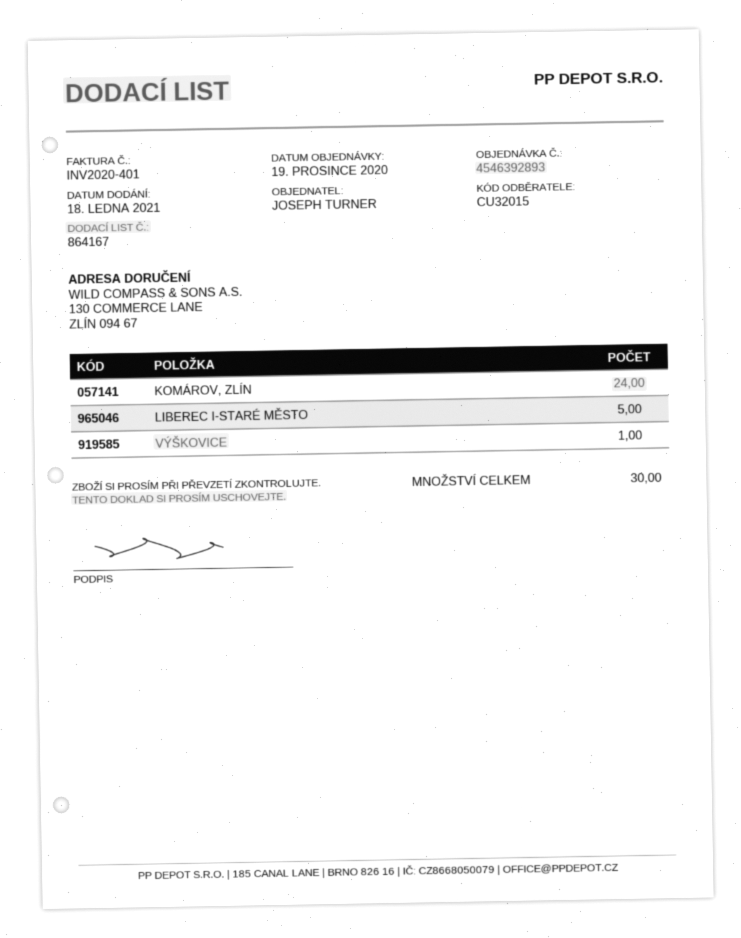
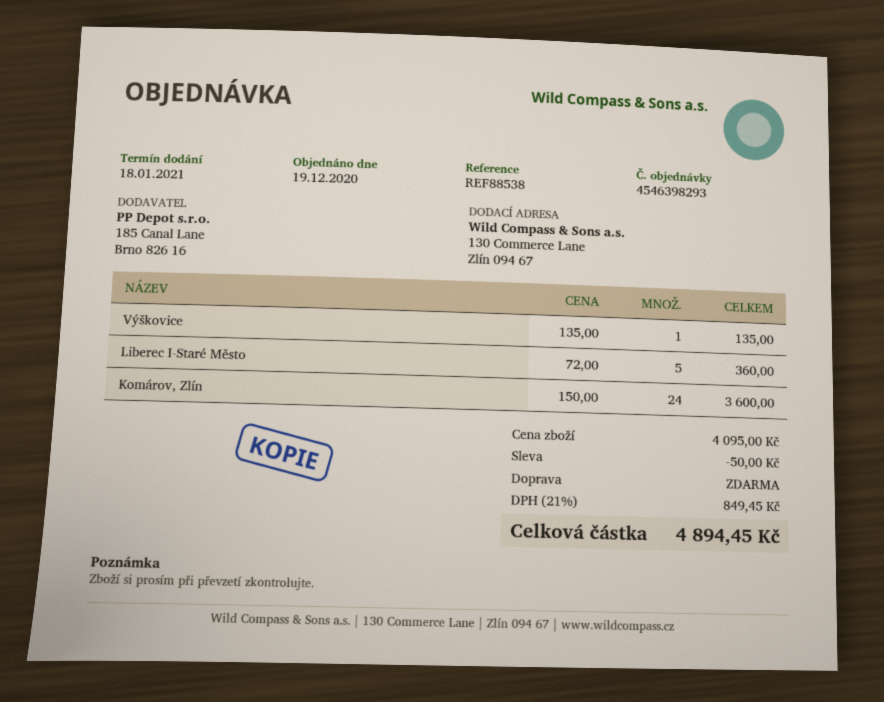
order number: 4546392893 -> 4546398293

